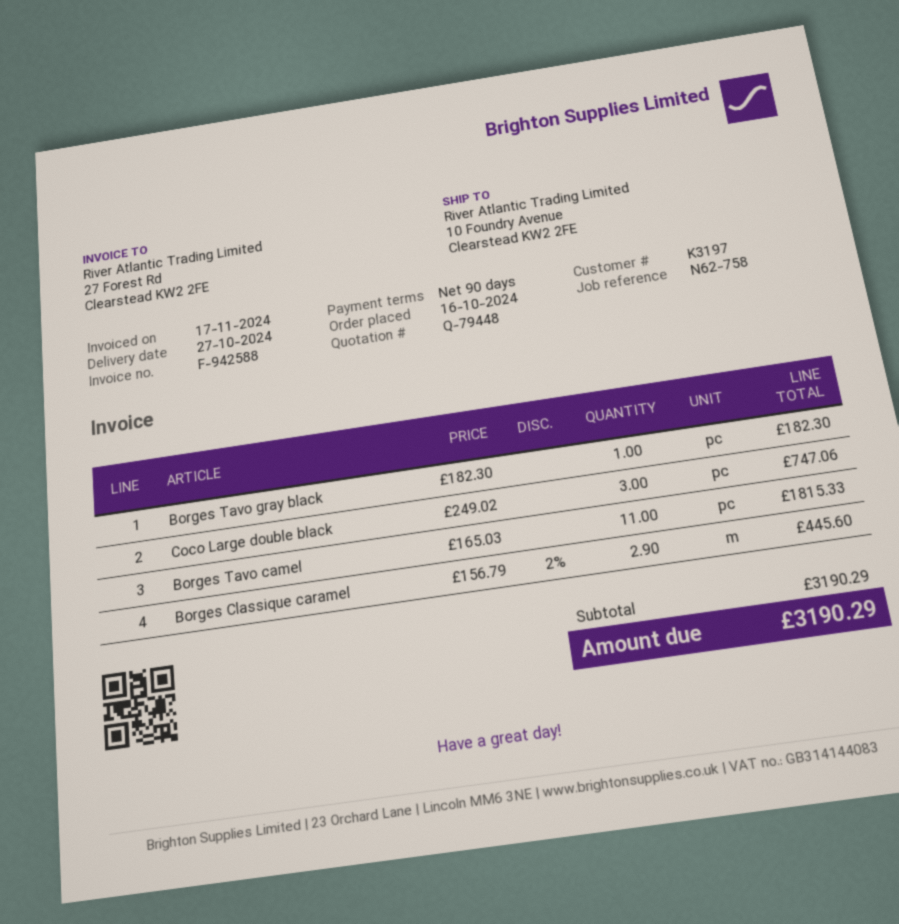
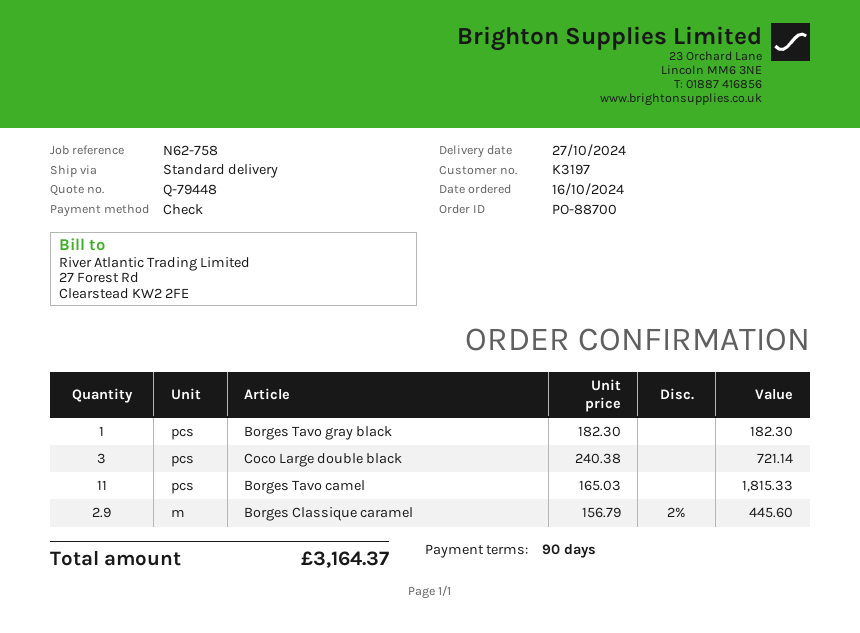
Coco Large double black: 3 x 249.02 = 747.06 -> 3 x 240.38 = 721.14
total: 3190.29 -> 3164.37

